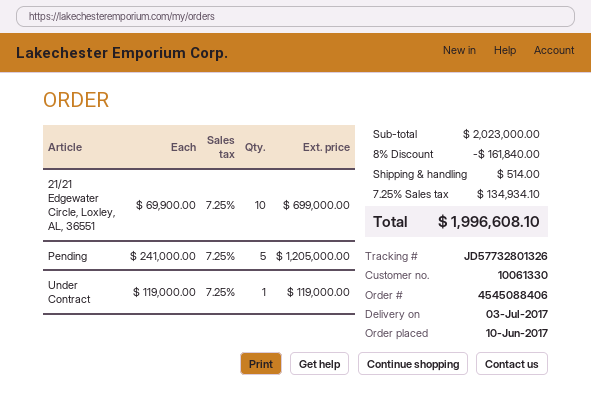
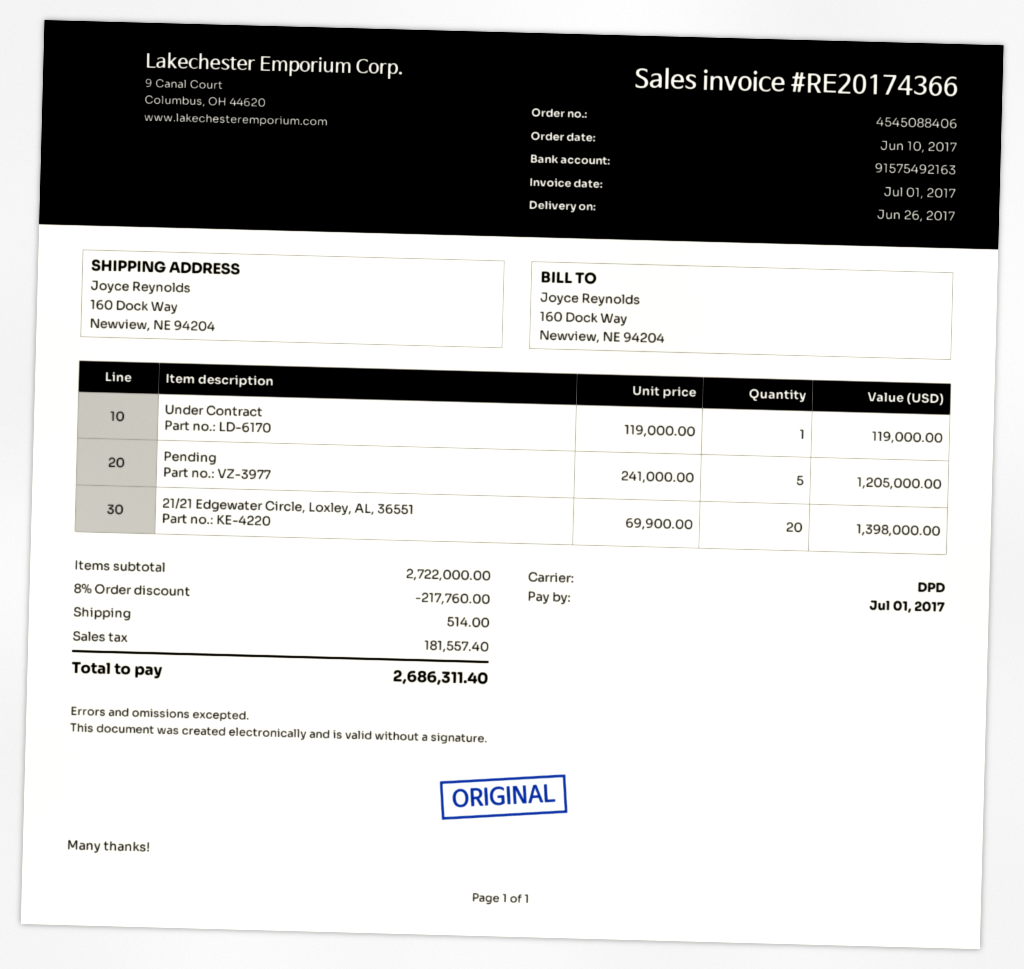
delivery date: 2017-07-03 -> 2017-06-26
21/21 Edgewater Circle, Loxley, AL, 36551: 10 x 69900.00 = 699000.00 -> 20 x 69900.00 = 1398000.00
subtotal: 2023000.00 -> 2722000.00
discount: 8% = 161840.00 -> 8% = 217760.00
tax: 134934.10 -> 181557.40
total: 1996608.10 -> 2686311.40

